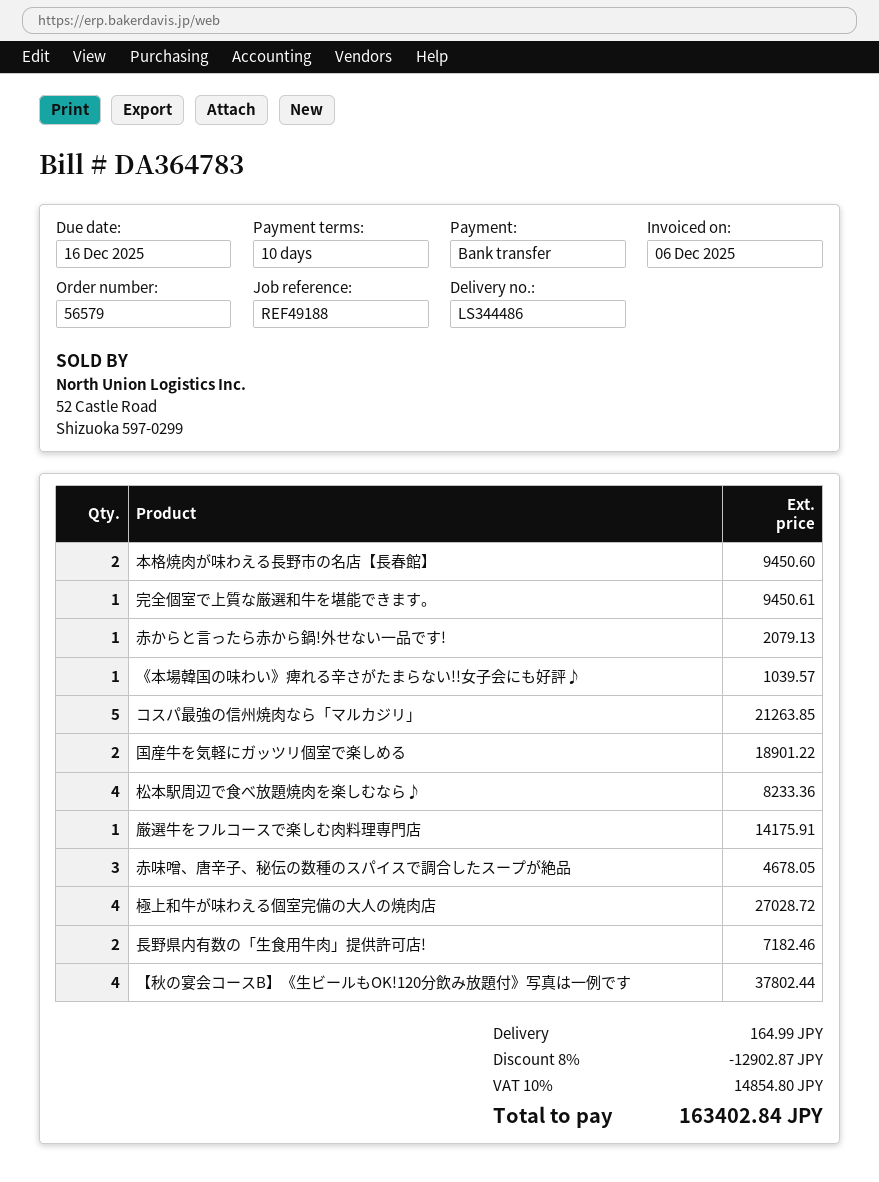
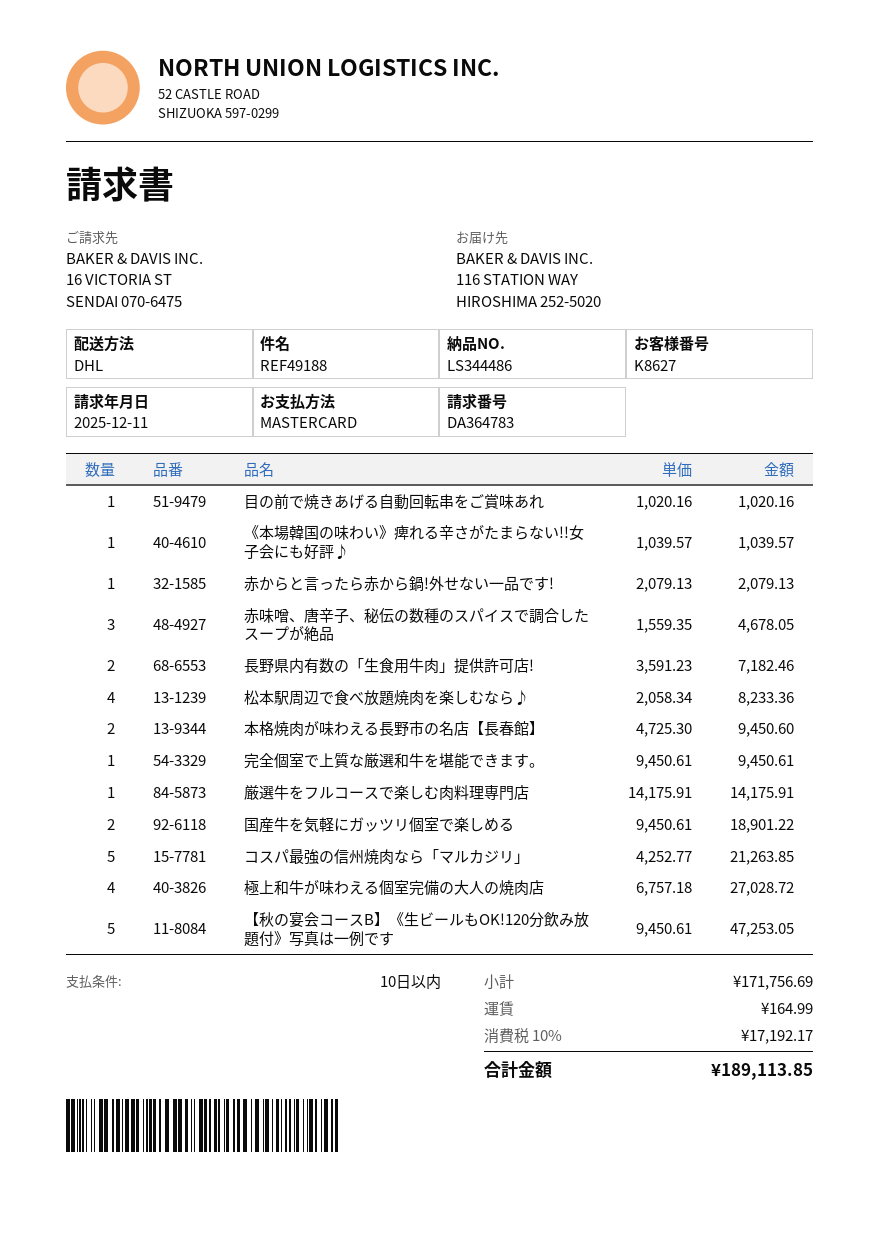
invoice date: 2025-12-06 -> 2025-12-11
payment method: bank transfer -> Mastercard
【秋の宴会コースB】《生ビールもOK!120分飲み放題付》写真は一例です: 4 for 37802.44 -> 5 for 47253.05
目の前で焼きあげる自動回転串をご賞味あれ: none -> 1 for 1020.16
discount: 8% = 12902.87 -> none
tax: 10% = 14854.80 -> 10% = 17192.17
total: 163402.84 -> 189113.85

